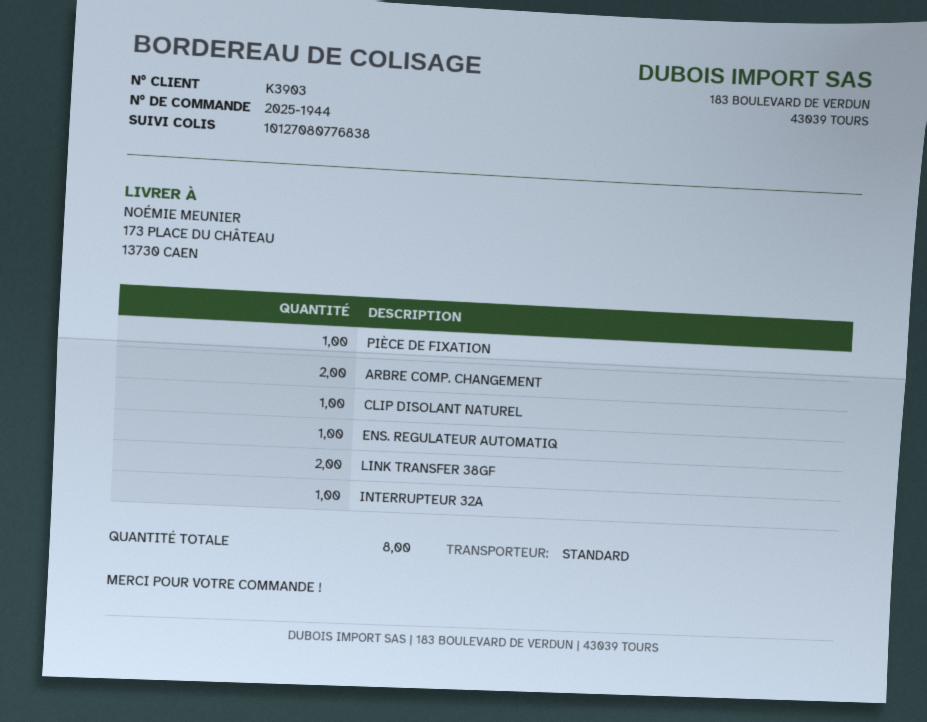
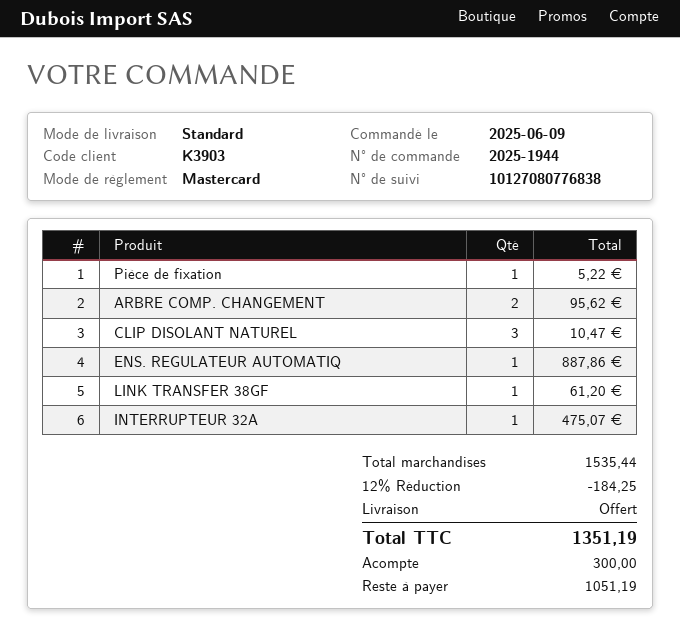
CLIP DISOLANT NATUREL: 1 -> 3
LINK TRANSFER 38GF: 2 -> 1

